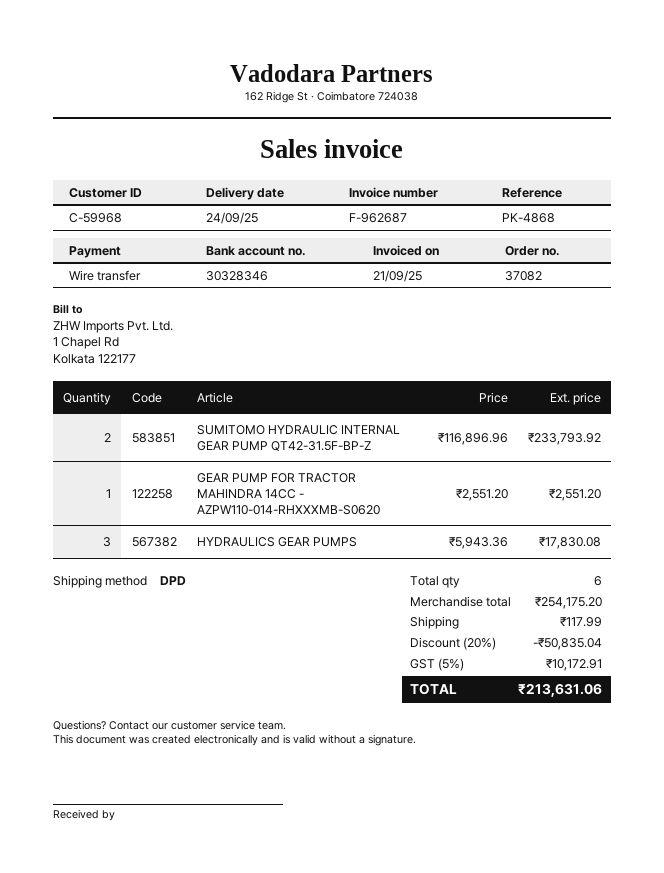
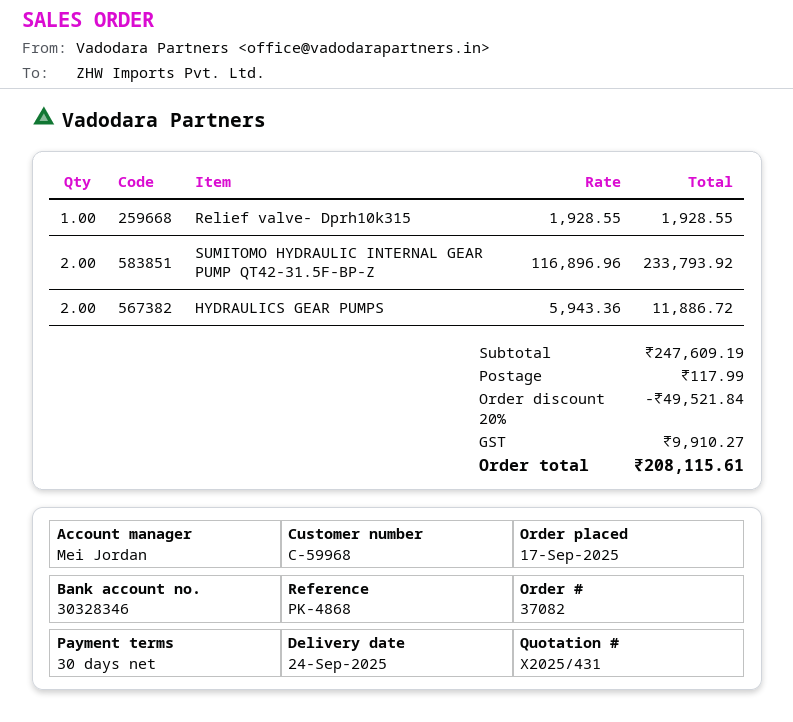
GEAR PUMP FOR TRACTOR MAHINDRA 14CC - AZPW110-014-RHXXXMB-S0620: 1 x 2551.20 = 2551.20 -> none
HYDRAULICS GEAR PUMPS: 3 x 5943.36 = 17830.08 -> 2 x 5943.36 = 11886.72
Relief valve- Dprh10k315: none -> 1 x 1928.55 = 1928.55
subtotal: 254175.20 -> 247609.19
discount: 20% = 50835.04 -> 20% = 49521.84
tax: 10172.91 -> 9910.27
total: 213631.06 -> 208115.61

